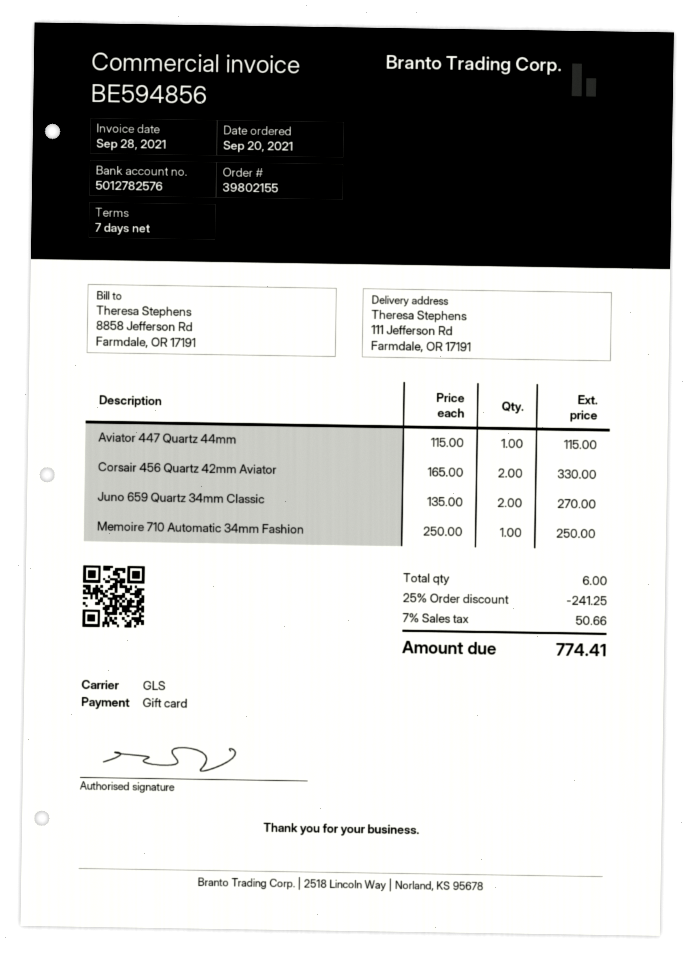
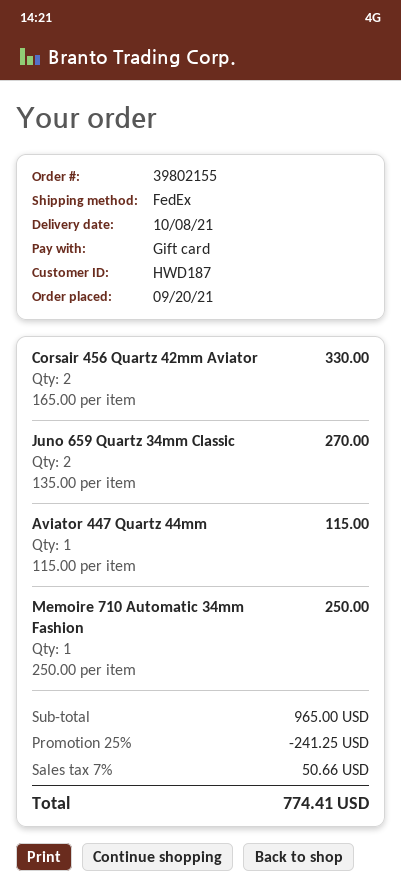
shipping method: GLS -> FedEx

